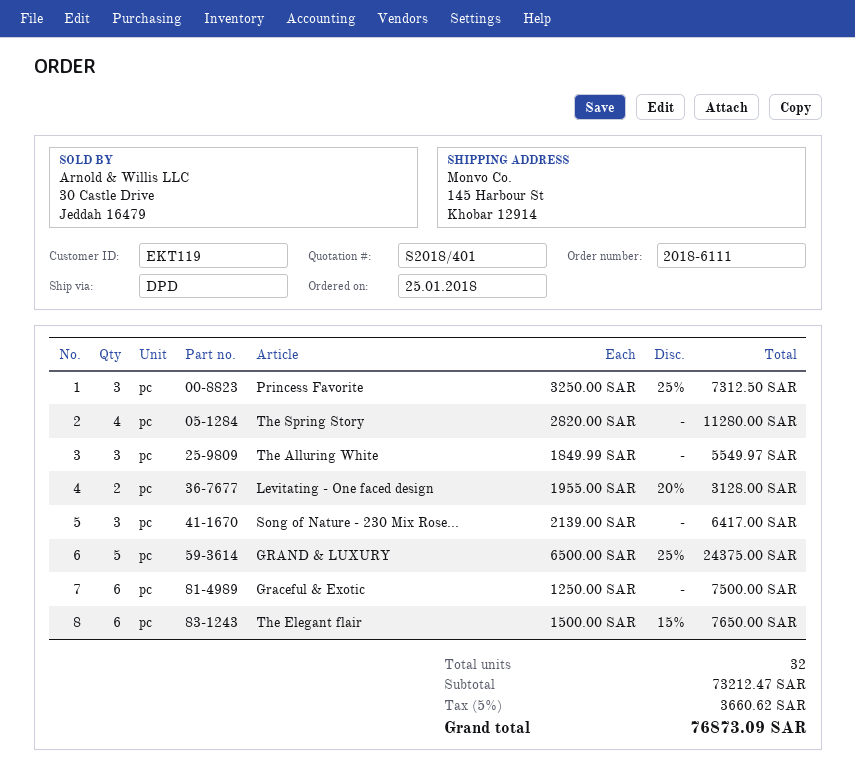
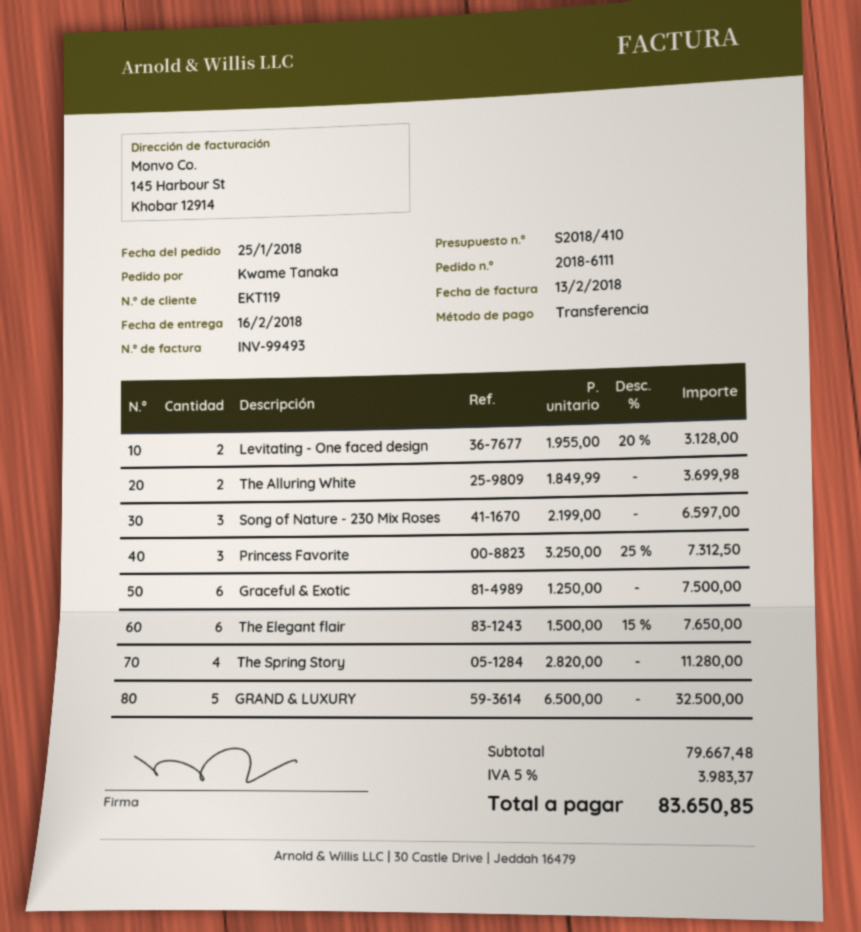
quote number: S2018/401 -> S2018/410
The Alluring White: 3 x 1849.99 = 5549.97 -> 2 x 1849.99 = 3699.98
Song of Nature - 230 Mix Rose...: 3 x 2139.00 = 6417.00 -> 3 x 2199.00 = 6597.00
GRAND & LUXURY: 5 x 6500.00 - 25% = 24375.00 -> 5 x 6500.00 = 32500.00
subtotal: 73212.47 -> 79667.48
tax: 5% = 3660.62 -> 5% = 3983.37
total: 76873.09 -> 83650.85

